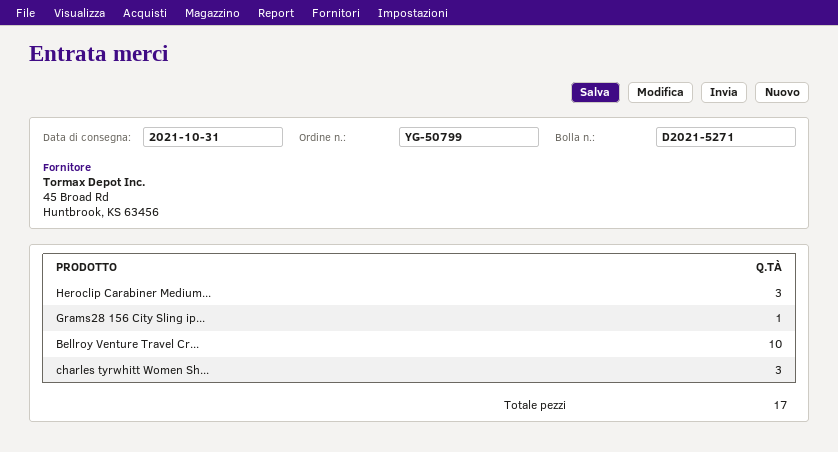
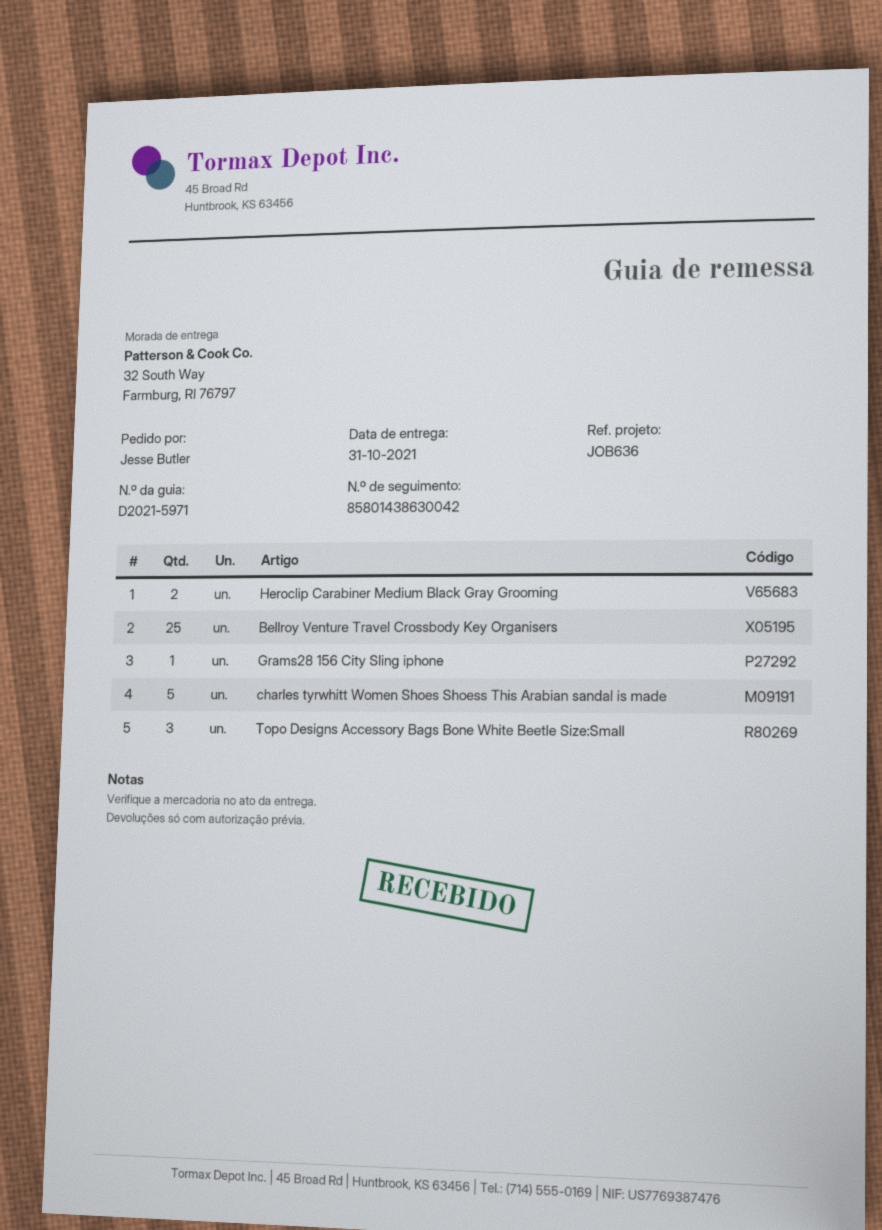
delivery note number: D2021-5271 -> D2021-5971
Heroclip Carabiner Medium...: 3 -> 2
Bellroy Venture Travel Cr...: 10 -> 25
charles tyrwhitt Women Sh...: 3 -> 5
Topo Designs Accessory Bags Bone White Beetle Size:Small: none -> 3

